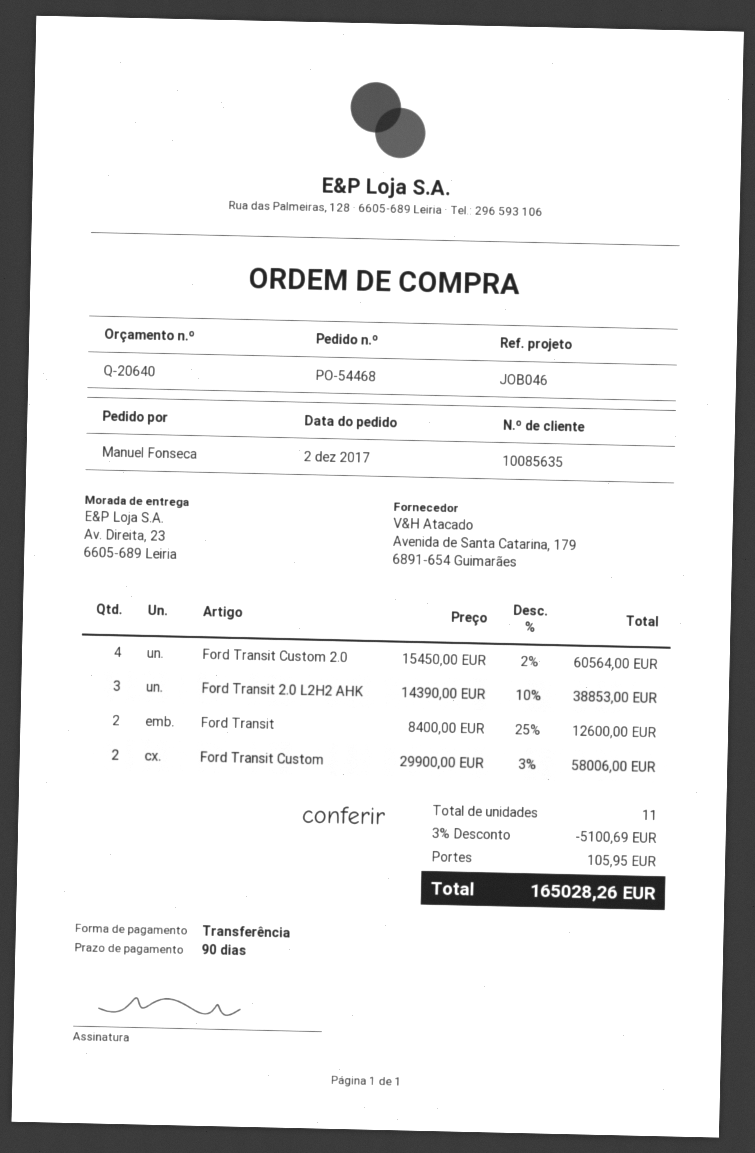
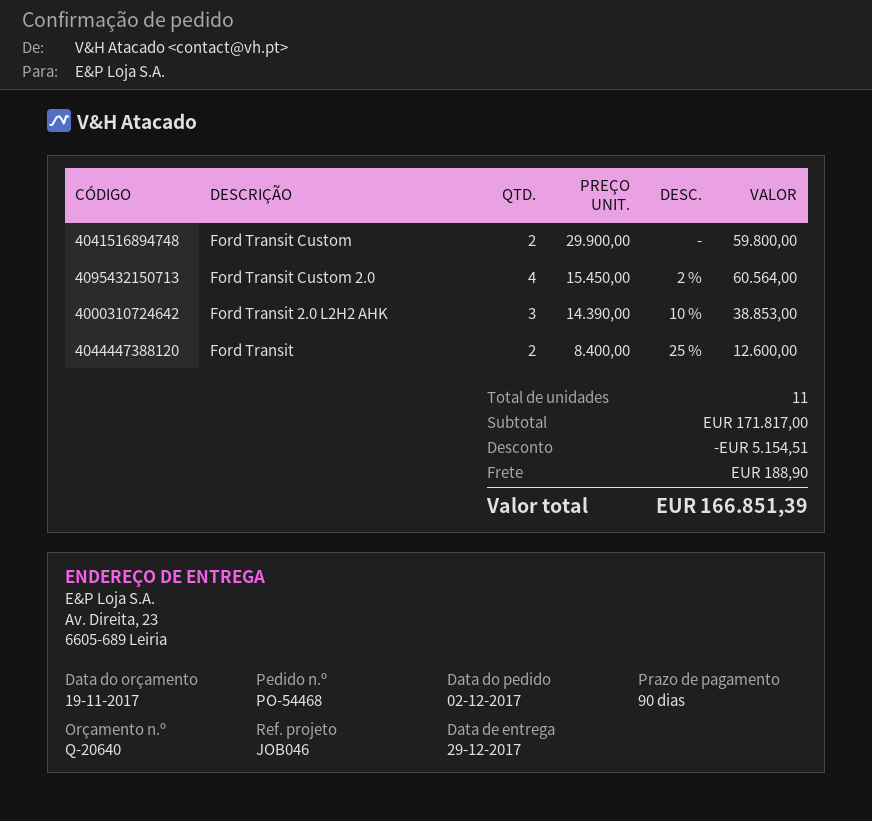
Ford Transit Custom: 2 x 29900.00 - 3% = 58006.00 -> 2 x 29900.00 = 59800.00
discount: 5100.69 -> 5154.51
shipping: 105.95 -> 188.90
total: 165028.26 -> 166851.39

